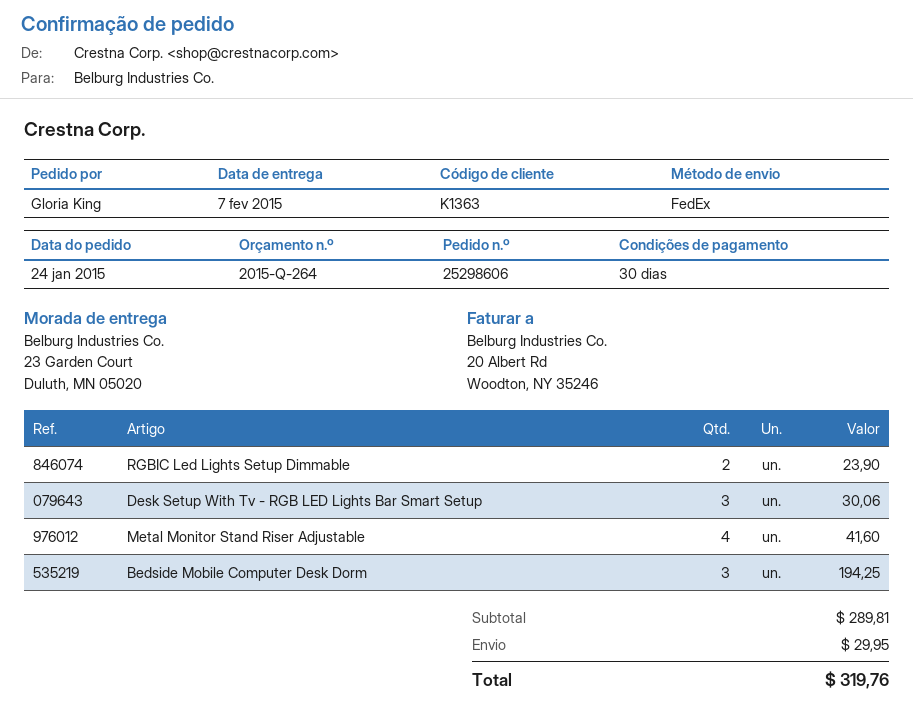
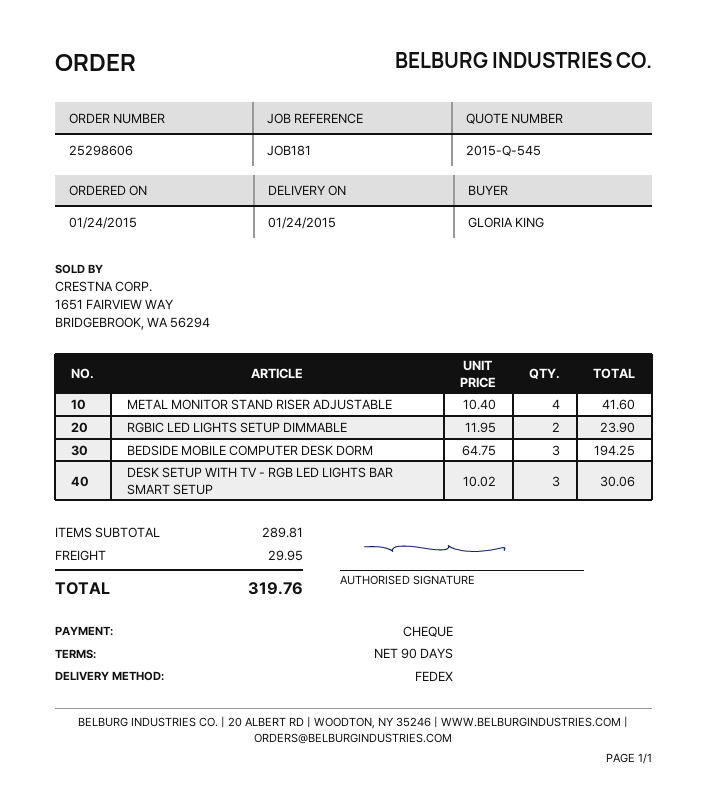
quote number: 2015-Q-264 -> 2015-Q-545
delivery date: 2015-02-07 -> 2015-01-24
payment terms: 30 days -> 90 days

